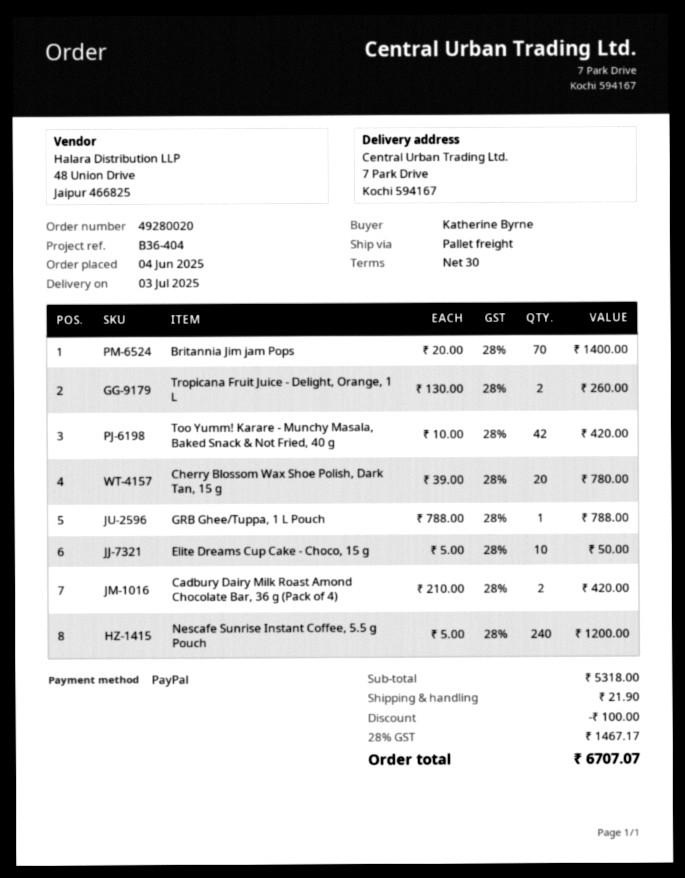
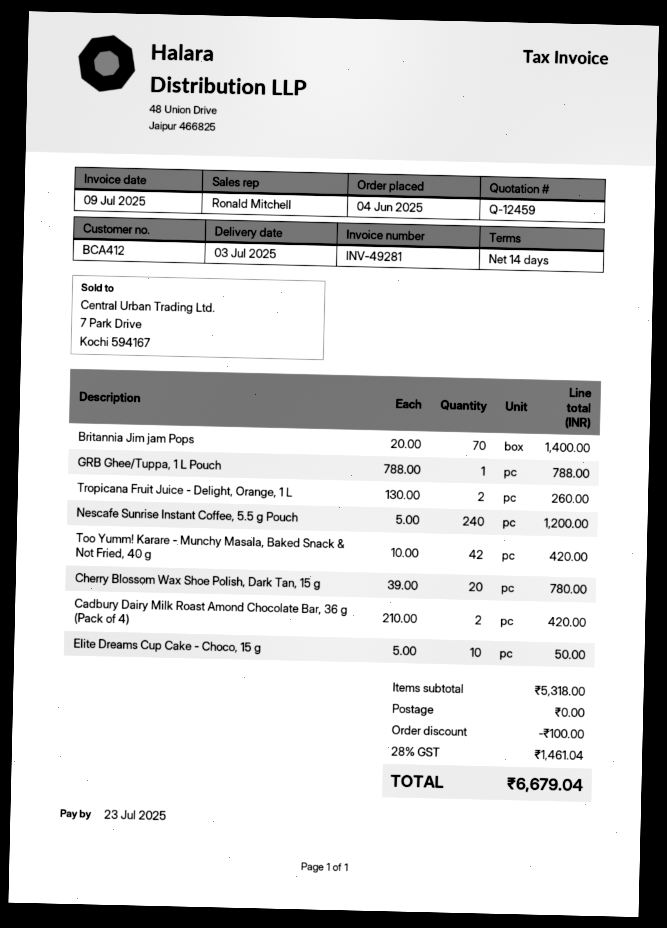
payment terms: 30 days -> 14 days
shipping: 21.90 -> 0.00
tax: 28% = 1467.17 -> 28% = 1461.04
total: 6707.07 -> 6679.04

